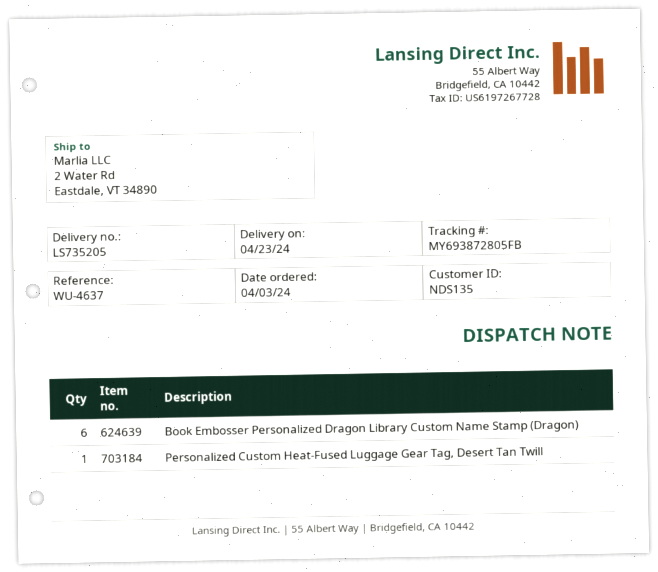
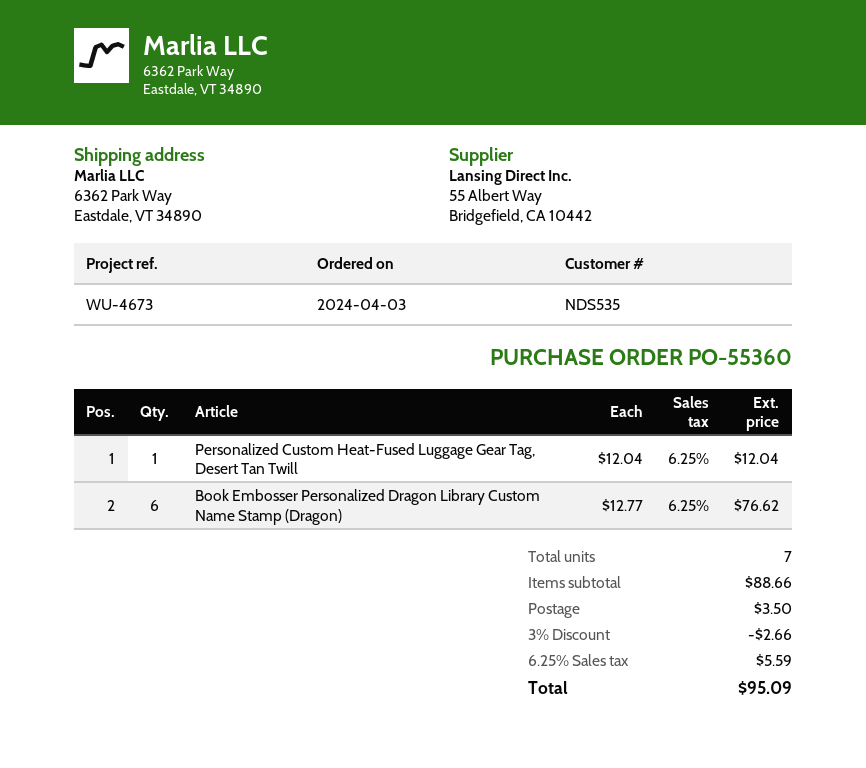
customer number: NDS135 -> NDS535
reference: WU-4637 -> WU-4673
ship to: 2 Water Rd, Eastdale, VT 34890 -> 6362 Park Way, Eastdale, VT 34890

